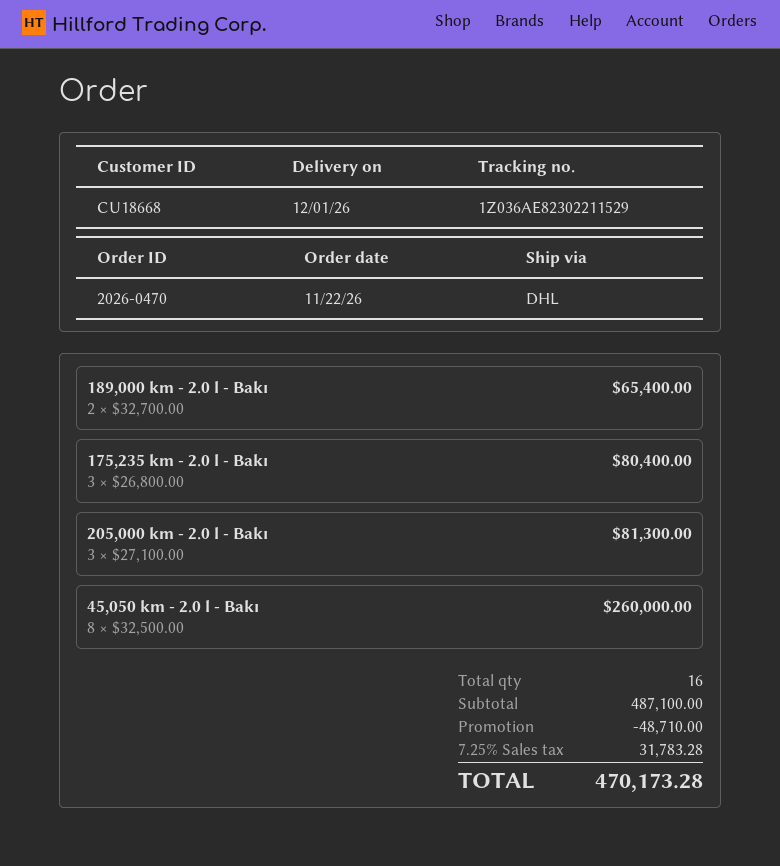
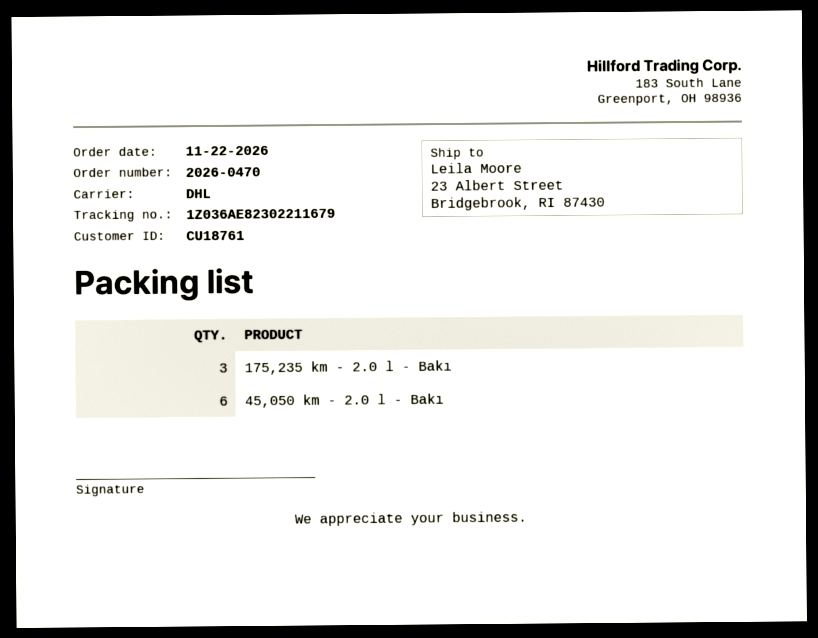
customer number: CU18668 -> CU18761
tracking number: 1Z036AE82302211529 -> 1Z036AE82302211679
189,000 km - 2.0 l - Bakı: 2 -> none
205,000 km - 2.0 l - Bakı: 3 -> none
45,050 km - 2.0 l - Bakı: 8 -> 6

